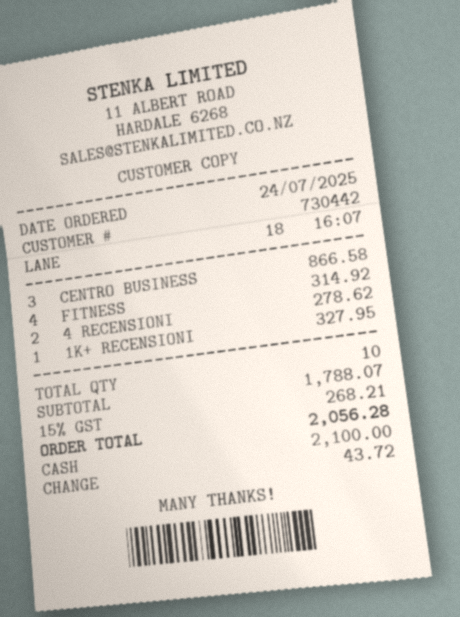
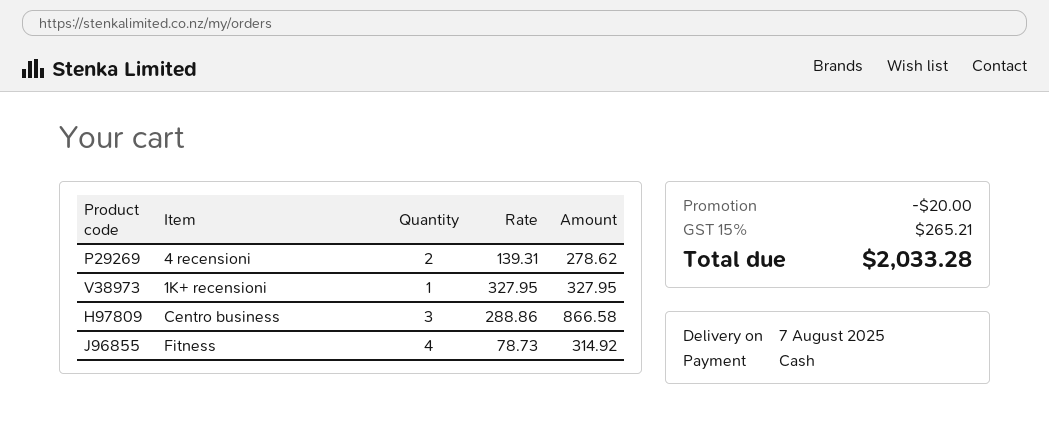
discount: none -> 20.00
tax: 15% = 268.21 -> 15% = 265.21
total: 2056.28 -> 2033.28

